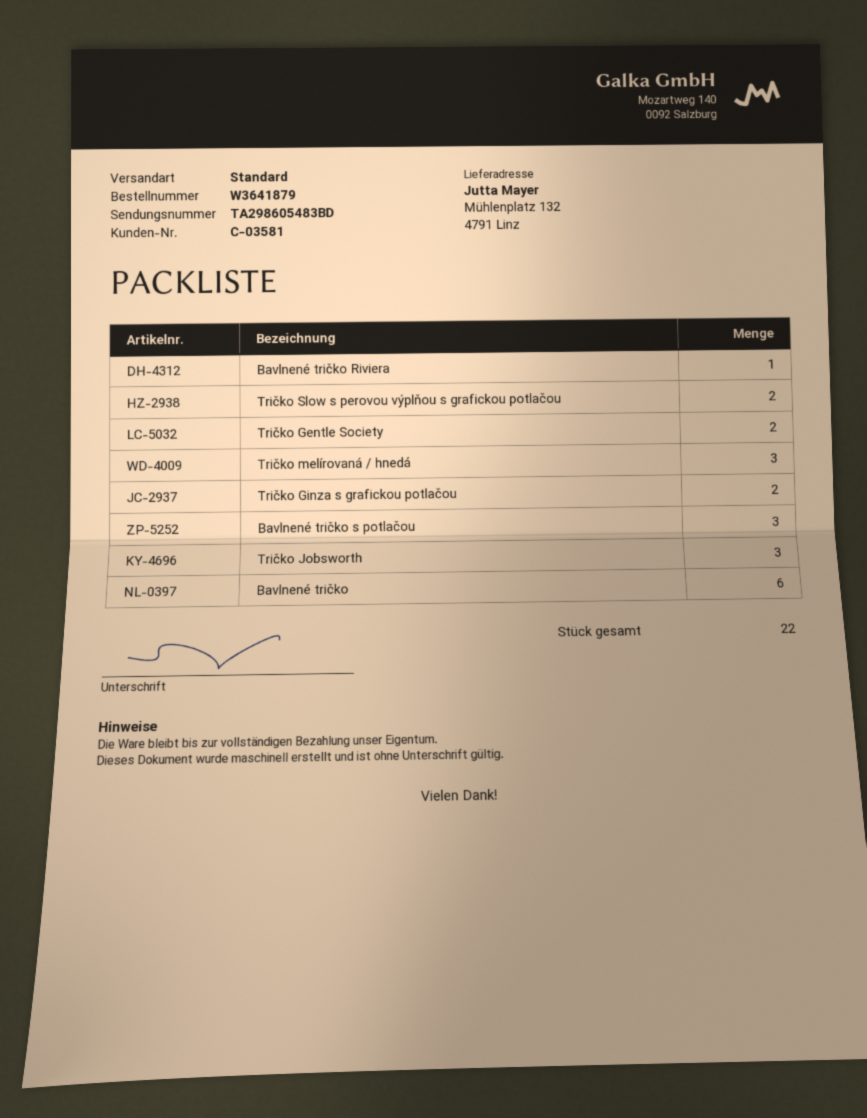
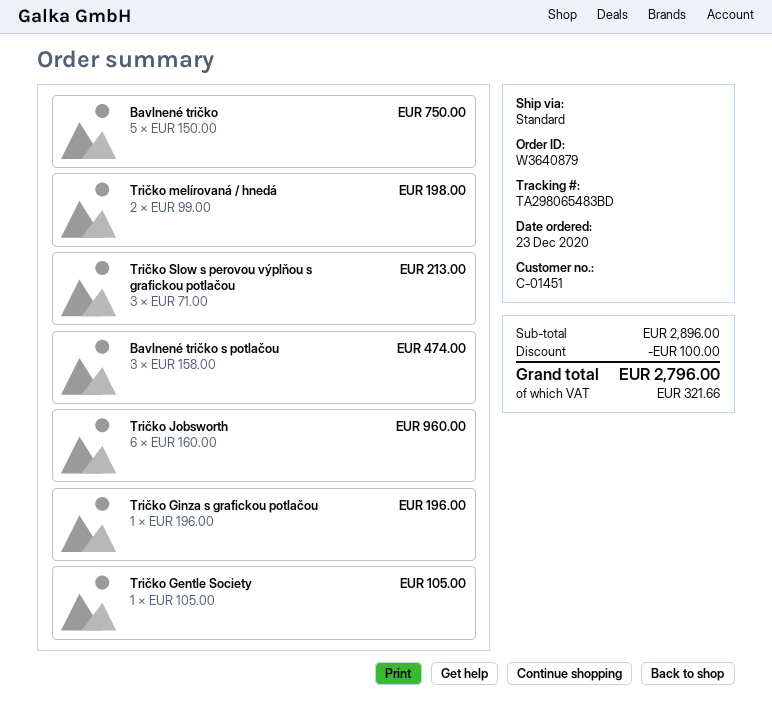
order number: W3641879 -> W3640879
customer number: C-03581 -> C-01451
tracking number: TA298605483BD -> TA298065483BD
Bavlnené tričko Riviera: 1 -> none
Tričko Slow s perovou výplňou s grafickou potlačou: 2 -> 3
Tričko Gentle Society: 2 -> 1
Tričko melírovaná / hnedá: 3 -> 2
Tričko Ginza s grafickou potlačou: 2 -> 1
Tričko Jobsworth: 3 -> 6
Bavlnené tričko: 6 -> 5

